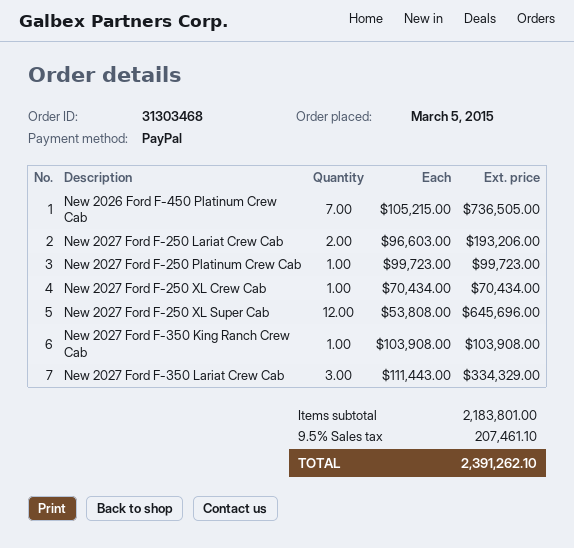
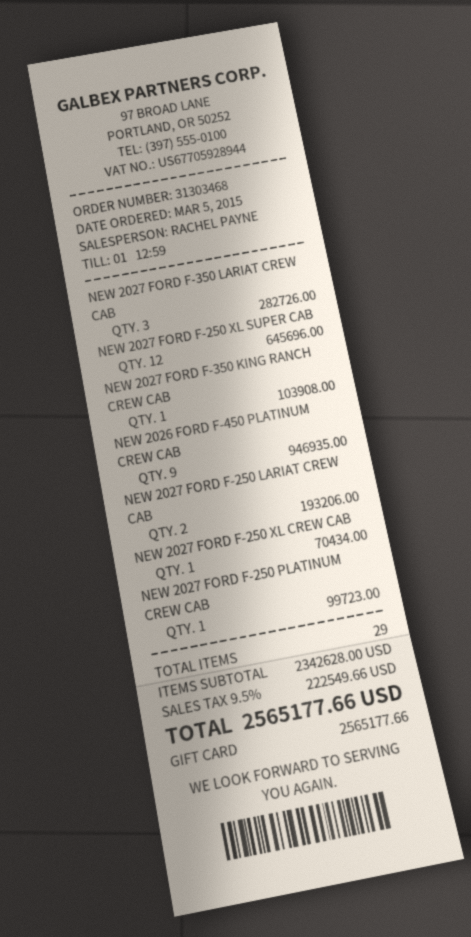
payment method: PayPal -> gift card
New 2026 Ford F-450 Platinum Crew Cab: 7 for 736505.00 -> 9 for 946935.00
New 2027 Ford F-350 Lariat Crew Cab: 3 for 334329.00 -> 3 for 282726.00
subtotal: 2183801.00 -> 2342628.00
tax: 9.5% = 207461.10 -> 9.5% = 222549.66
total: 2391262.10 -> 2565177.66

